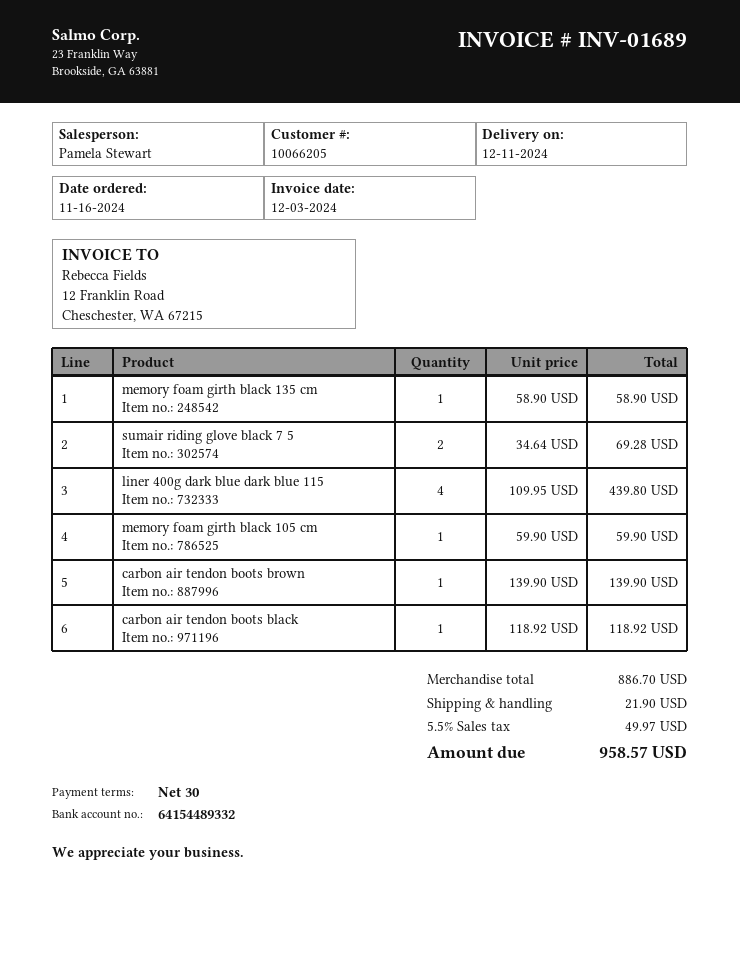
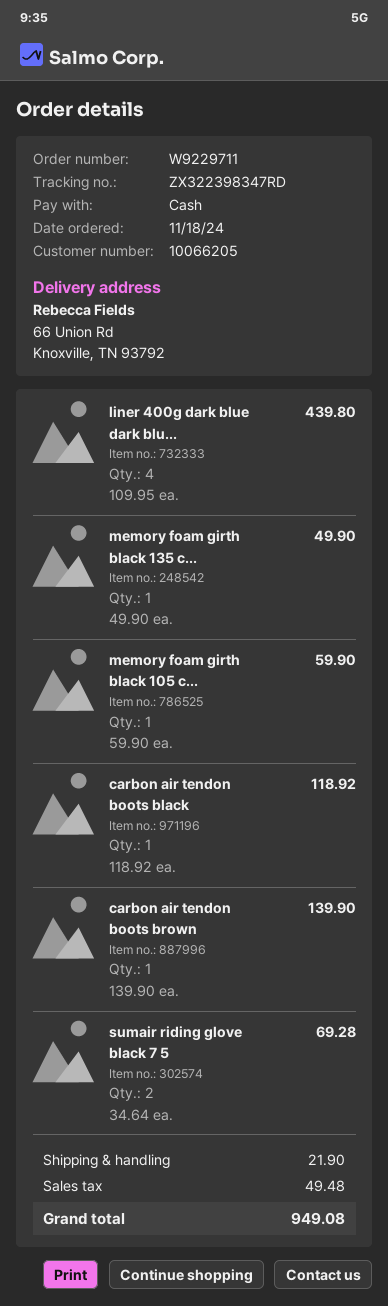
order date: 2024-11-16 -> 2024-11-18
memory foam girth black 135 cm: 1 x 58.90 = 58.90 -> 1 x 49.90 = 49.90
tax: 49.97 -> 49.48
total: 958.57 -> 949.08

